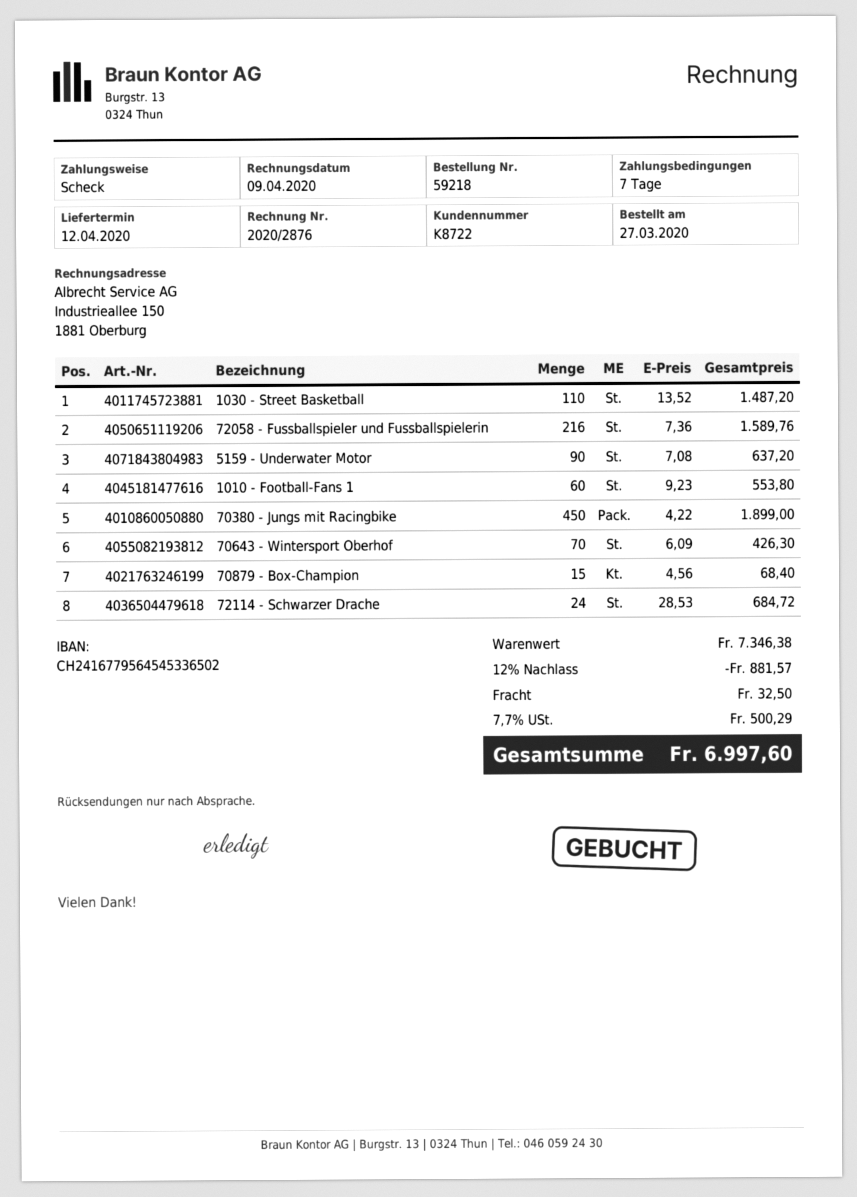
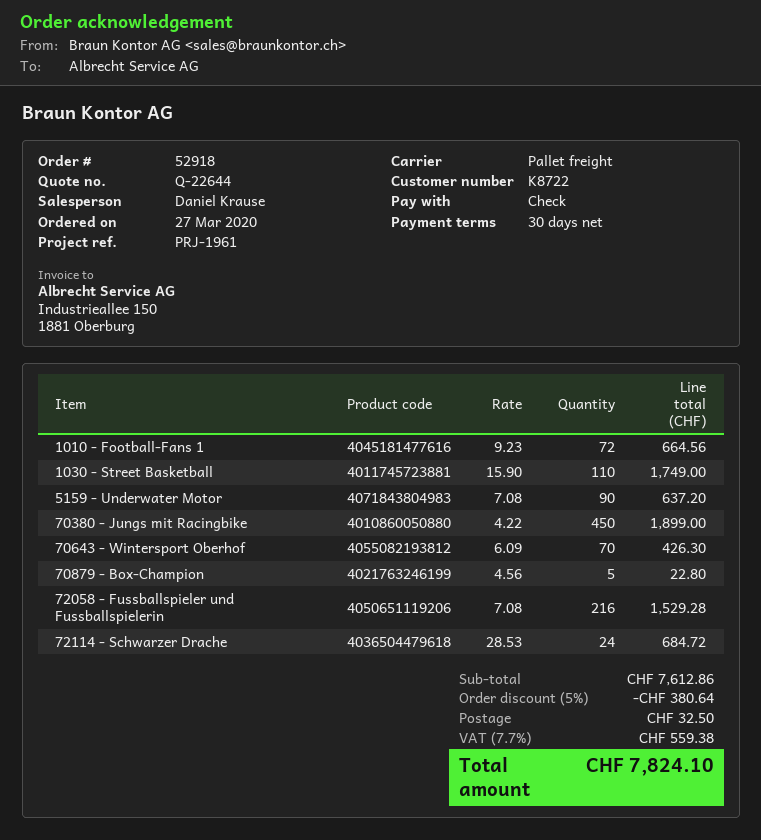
order number: 59218 -> 52918
payment terms: 7 days -> 30 days
1030 - Street Basketball: 110 x 13.52 = 1487.20 -> 110 x 15.90 = 1749.00
72058 - Fussballspieler und Fussballspielerin: 216 x 7.36 = 1589.76 -> 216 x 7.08 = 1529.28
1010 - Football-Fans 1: 60 x 9.23 = 553.80 -> 72 x 9.23 = 664.56
70879 - Box-Champion: 15 x 4.56 = 68.40 -> 5 x 4.56 = 22.80
subtotal: 7346.38 -> 7612.86
discount: 12% = 881.57 -> 5% = 380.64
tax: 7.7% = 500.29 -> 7.7% = 559.38
total: 6997.60 -> 7824.10

